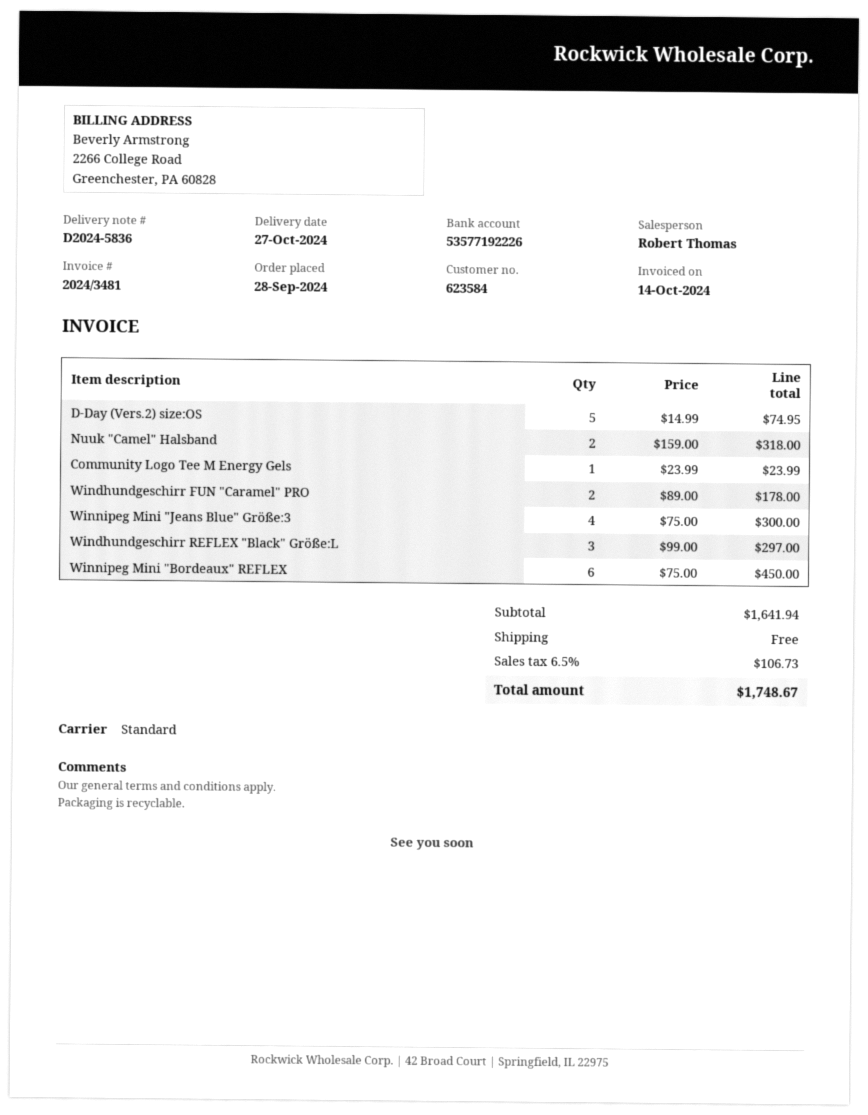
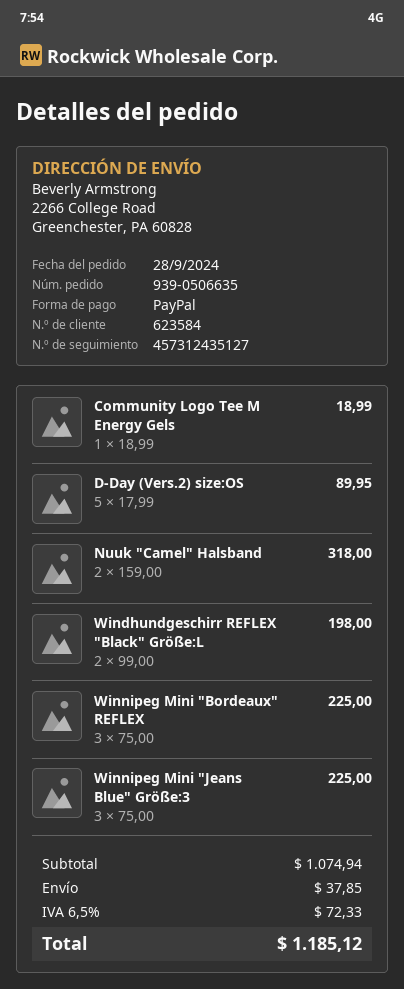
D-Day (Vers.2) size:OS: 5 x 14.99 = 74.95 -> 5 x 17.99 = 89.95
Community Logo Tee M Energy Gels: 1 x 23.99 = 23.99 -> 1 x 18.99 = 18.99
Windhundgeschirr FUN "Caramel" PRO: 2 x 89.00 = 178.00 -> none
Winnipeg Mini "Jeans Blue" Größe:3: 4 x 75.00 = 300.00 -> 3 x 75.00 = 225.00
Windhundgeschirr REFLEX "Black" Größe:L: 3 x 99.00 = 297.00 -> 2 x 99.00 = 198.00
Winnipeg Mini "Bordeaux" REFLEX: 6 x 75.00 = 450.00 -> 3 x 75.00 = 225.00
subtotal: 1641.94 -> 1074.94
shipping: 0.00 -> 37.85
tax: 6.5% = 106.73 -> 6.5% = 72.33
total: 1748.67 -> 1185.12

